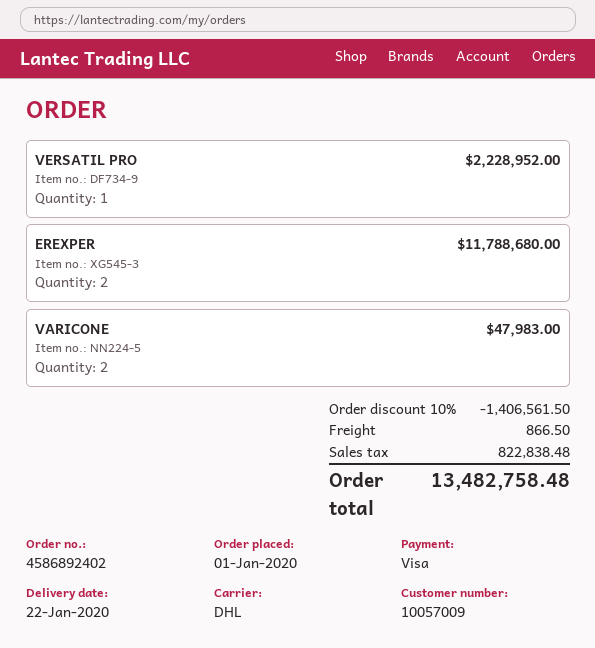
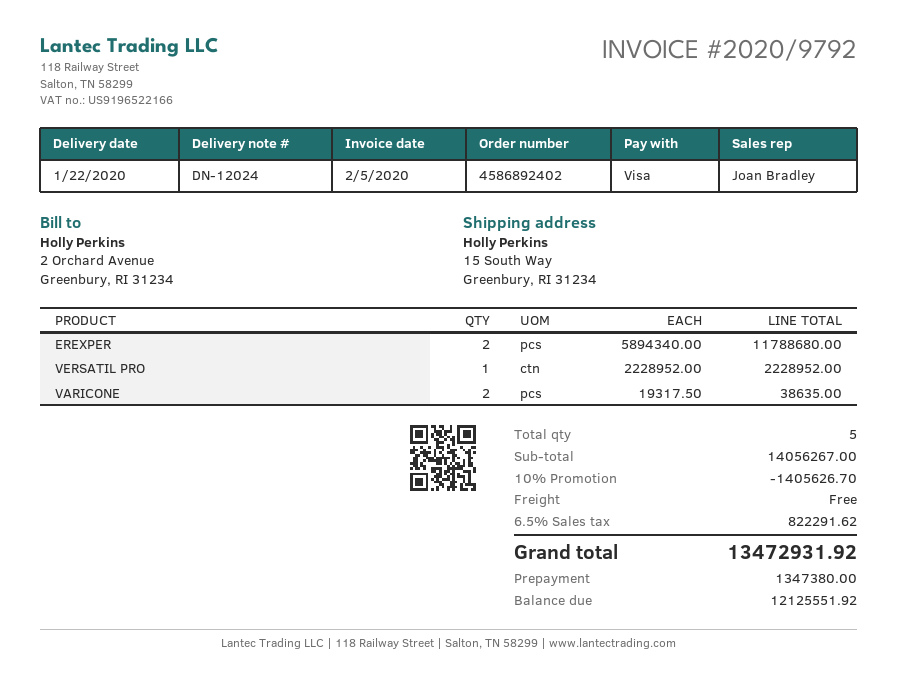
VARICONE: 2 for 47983.00 -> 2 for 38635.00
discount: 10% = 1406561.50 -> 10% = 1405626.70
shipping: 866.50 -> 0.00
tax: 822838.48 -> 822291.62
total: 13482758.48 -> 13472931.92

